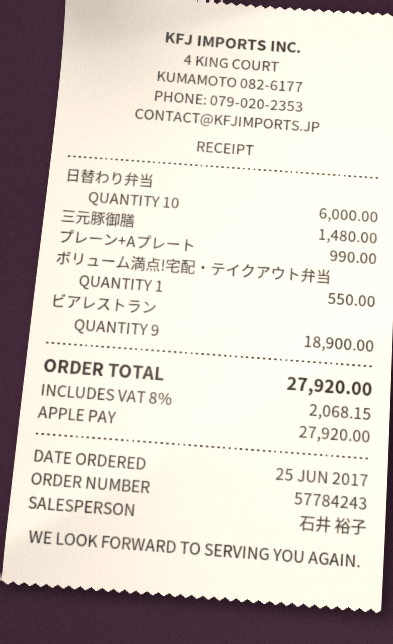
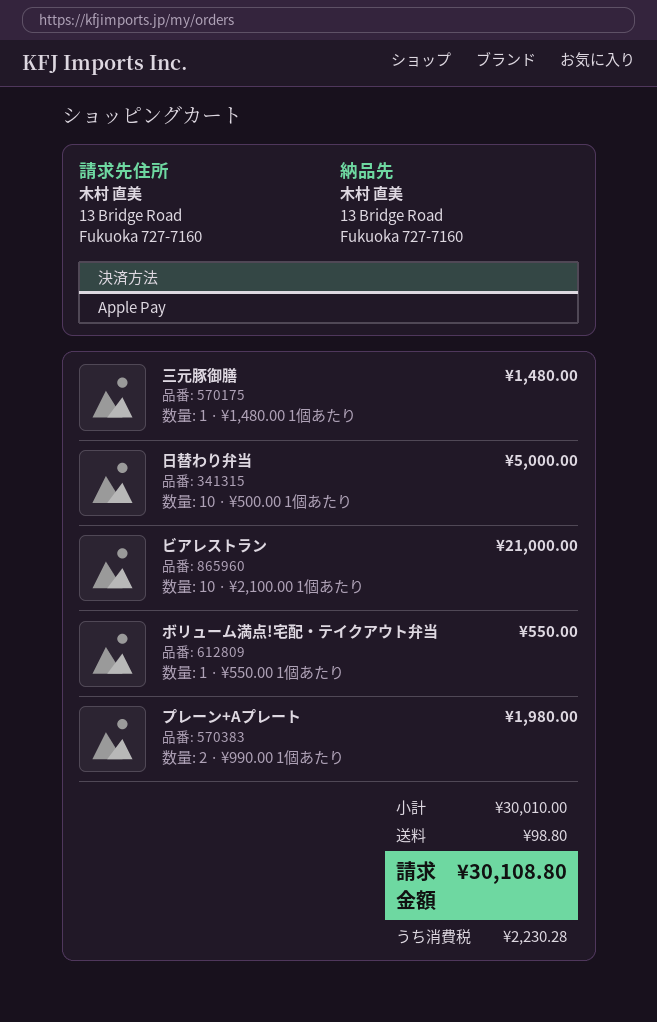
日替わり弁当: 10 for 6000.00 -> 10 for 5000.00
プレーン+Aプレート: 1 for 990.00 -> 2 for 1980.00
ビアレストラン: 9 for 18900.00 -> 10 for 21000.00
shipping: none -> 98.80
tax: 2068.15 -> 2230.28
total: 27920.00 -> 30108.80

